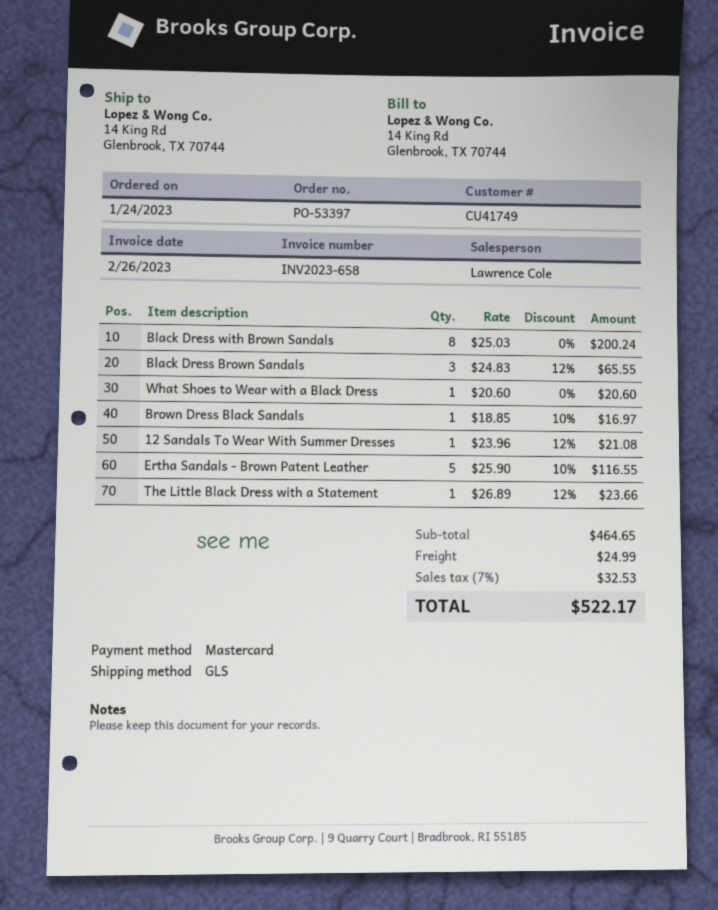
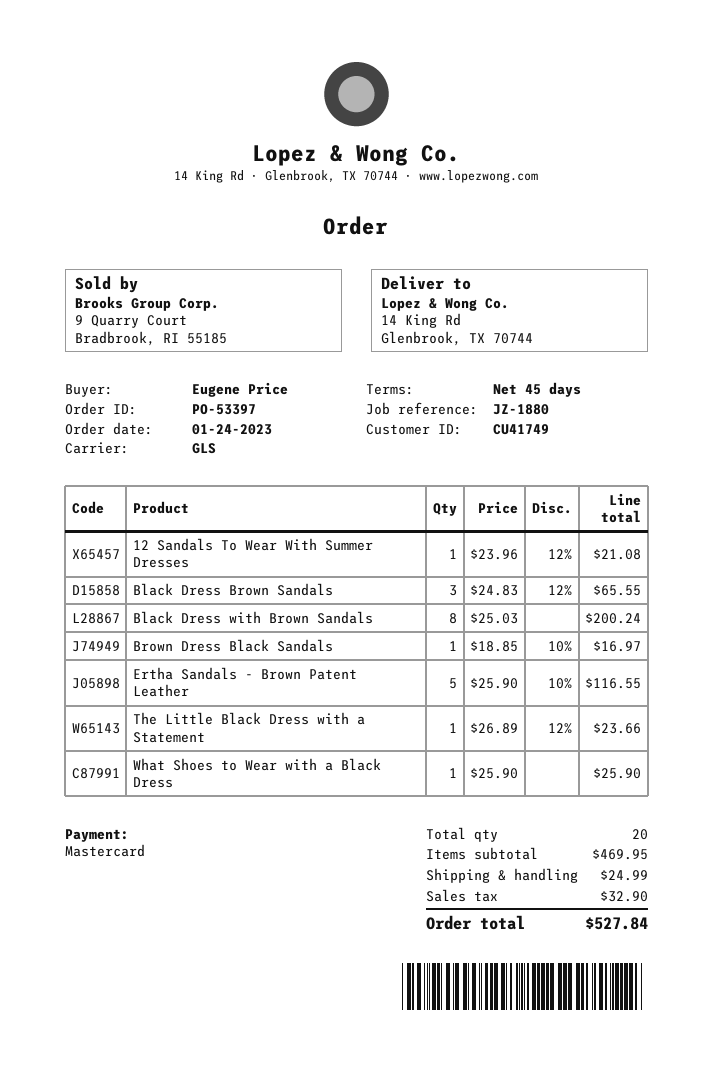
What Shoes to Wear with a Black Dress: 1 x 20.60 = 20.60 -> 1 x 25.90 = 25.90
subtotal: 464.65 -> 469.95
tax: 32.53 -> 32.90
total: 522.17 -> 527.84

